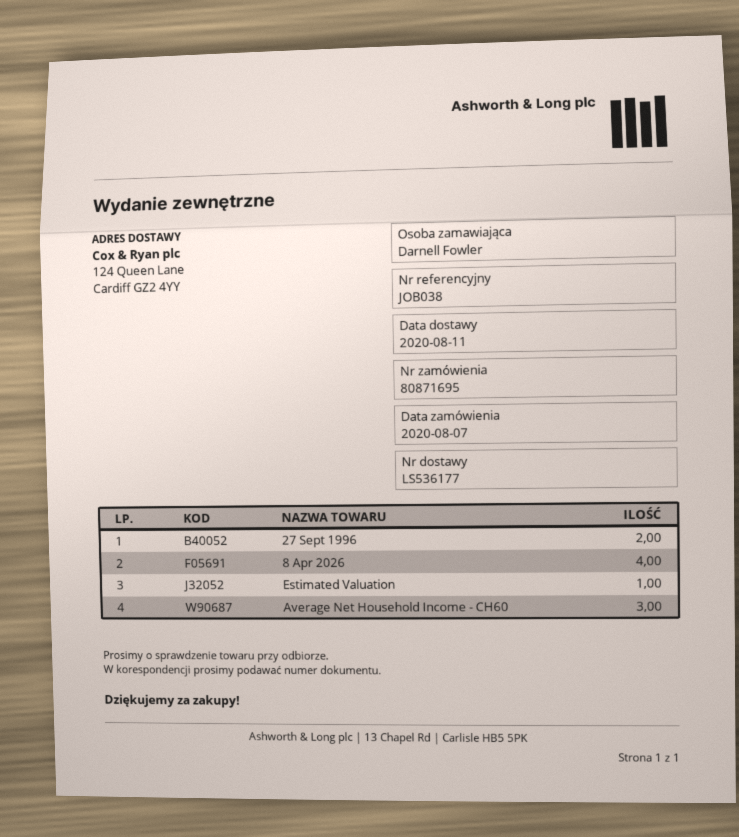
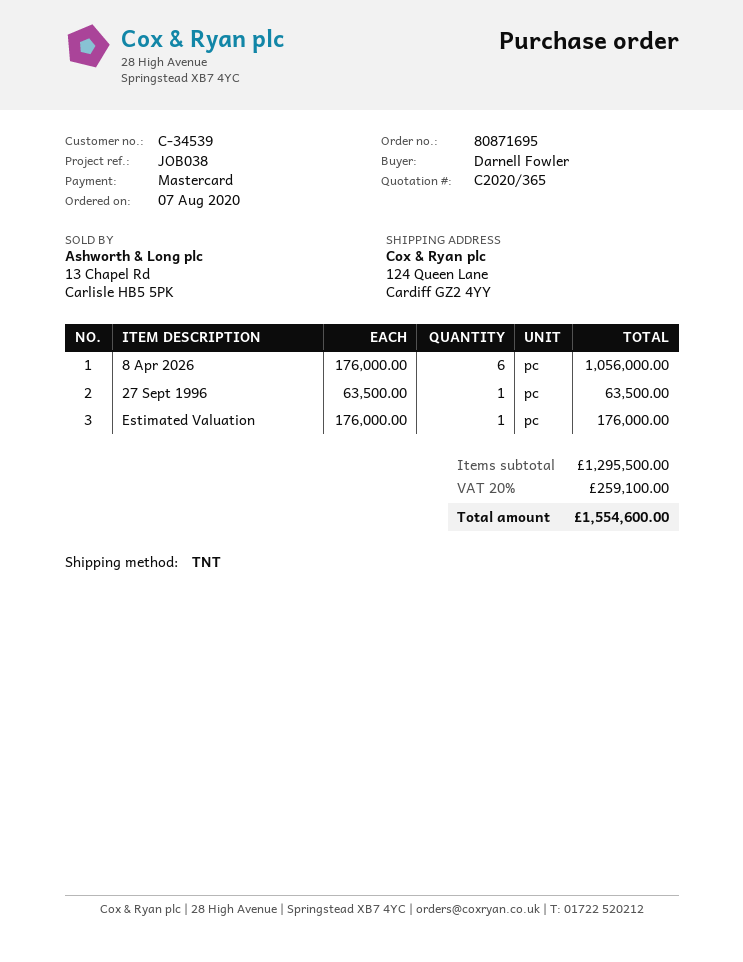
27 Sept 1996: 2 -> 1
8 Apr 2026: 4 -> 6
Average Net Household Income - CH60: 3 -> none

